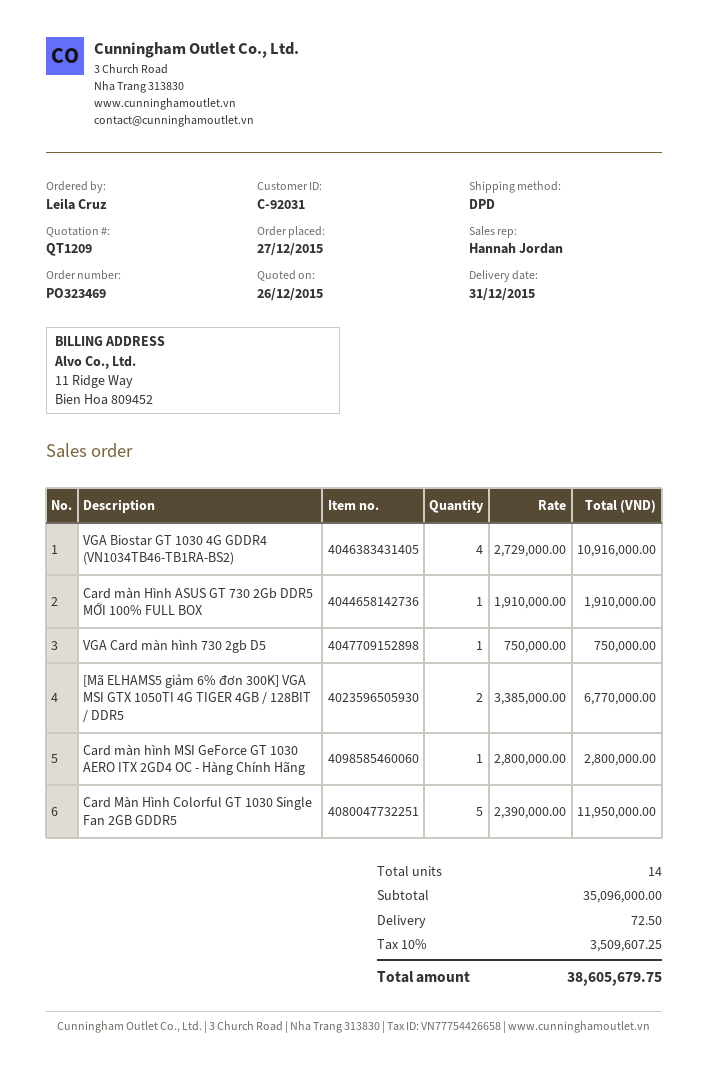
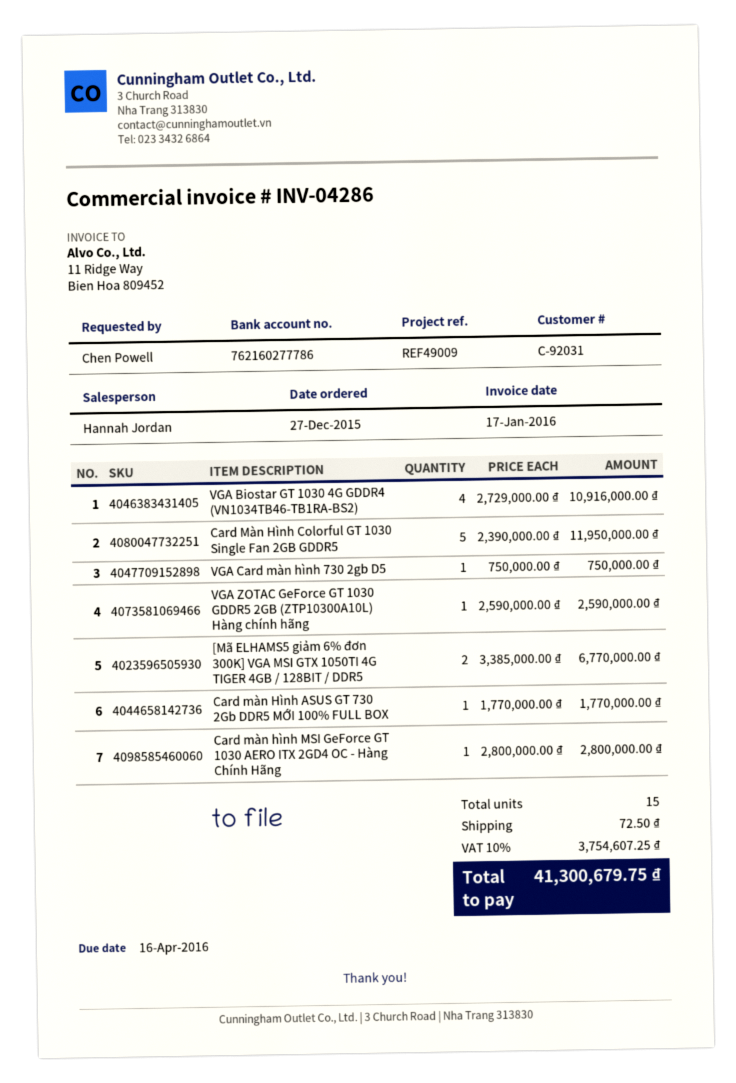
ordered by: Leila Cruz -> Chen Powell
Card màn Hình ASUS GT 730 2Gb DDR5 MỚI 100% FULL BOX: 1 x 1910000.00 = 1910000.00 -> 1 x 1770000.00 = 1770000.00
VGA ZOTAC GeForce GT 1030 GDDR5 2GB (ZTP10300A10L) Hàng chính hãng: none -> 1 x 2590000.00 = 2590000.00
total quantity: 14 -> 15
tax: 10% = 3509607.25 -> 10% = 3754607.25
total: 38605679.75 -> 41300679.75

